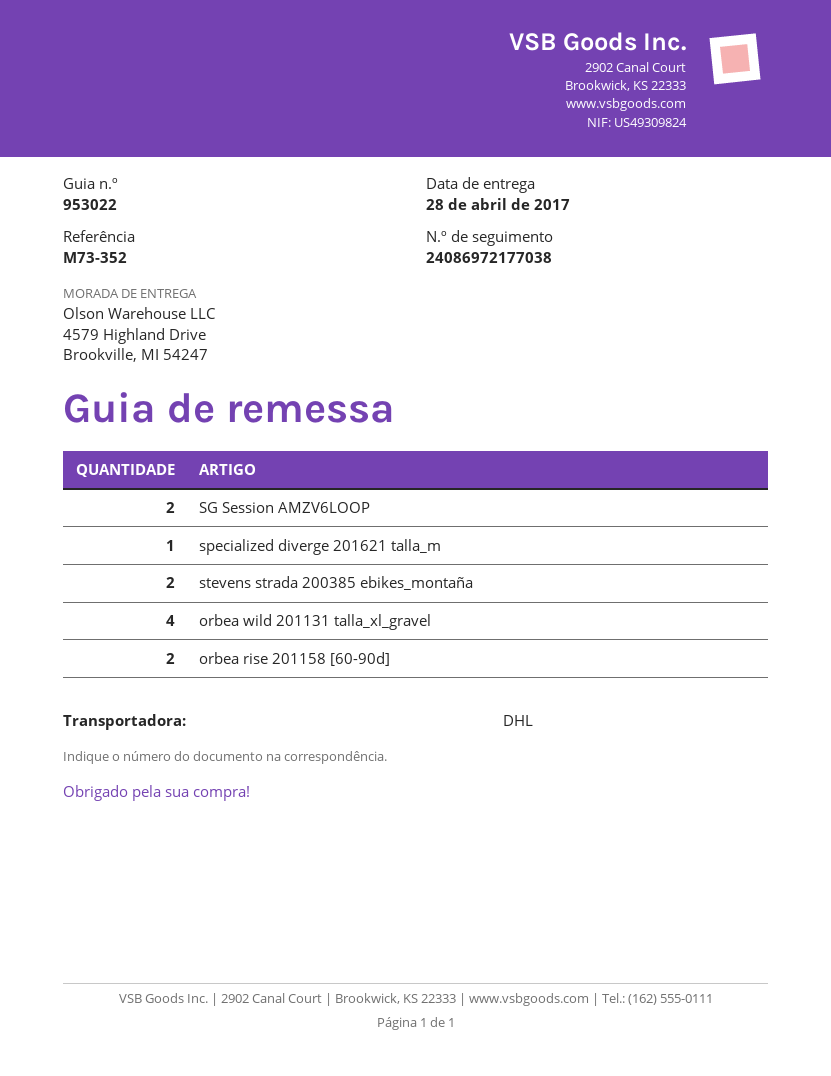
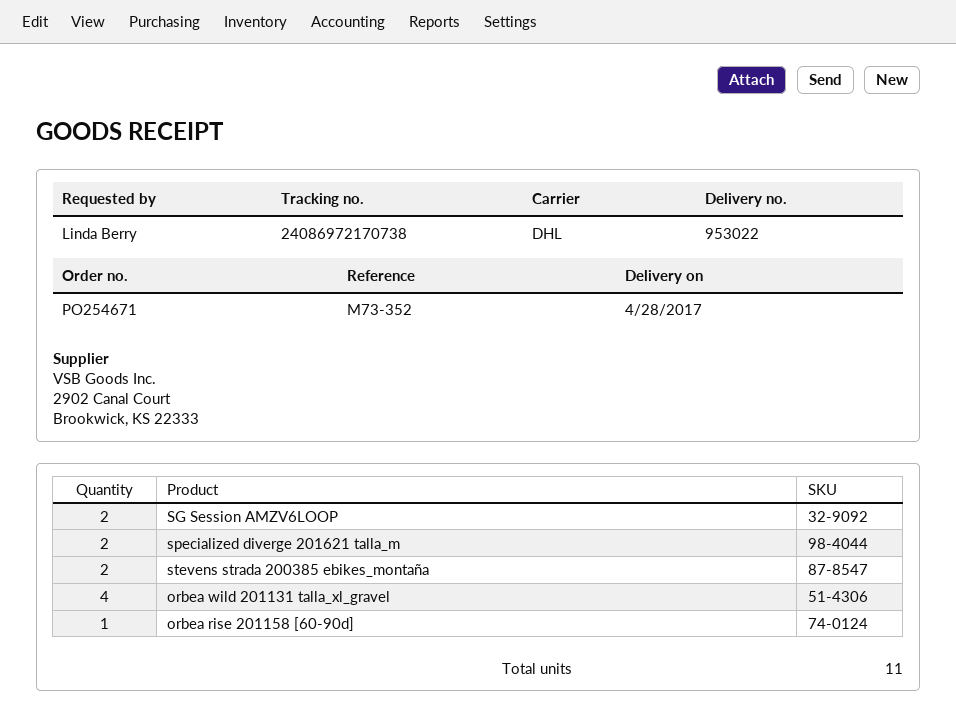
tracking number: 24086972177038 -> 24086972170738
specialized diverge 201621 talla_m: 1 -> 2
orbea rise 201158 [60-90d]: 2 -> 1

